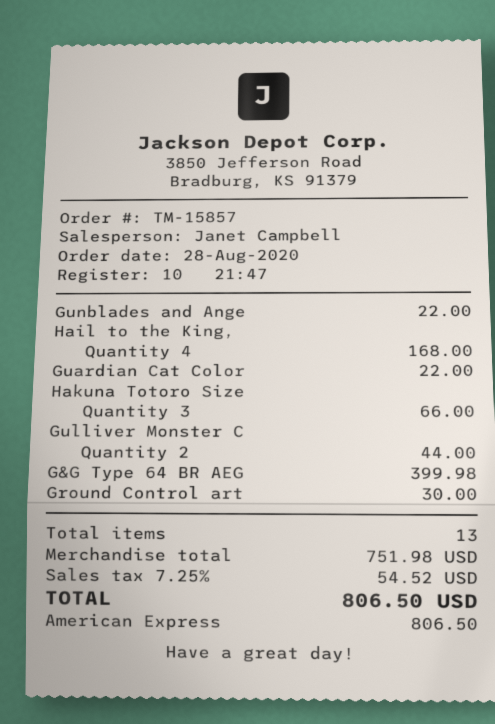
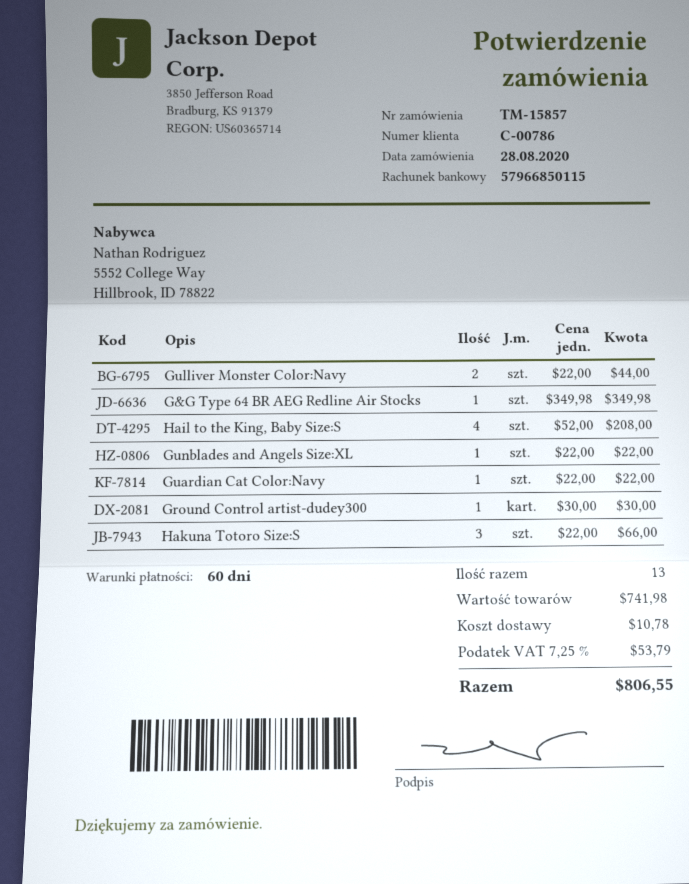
Hail to the King,: 4 for 168.00 -> 4 for 208.00
G&G Type 64 BR AEG: 1 for 399.98 -> 1 for 349.98
subtotal: 751.98 -> 741.98
shipping: none -> 10.78
tax: 7.25% = 54.52 -> 7.25% = 53.79
total: 806.50 -> 806.55

